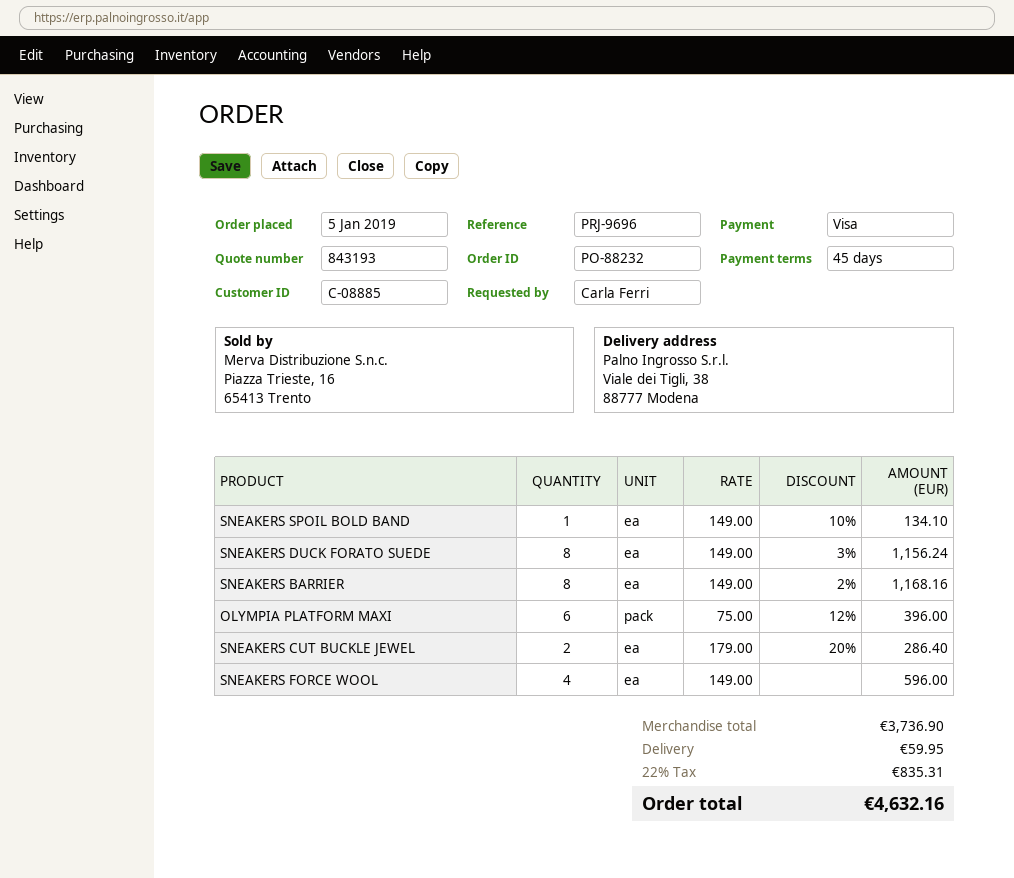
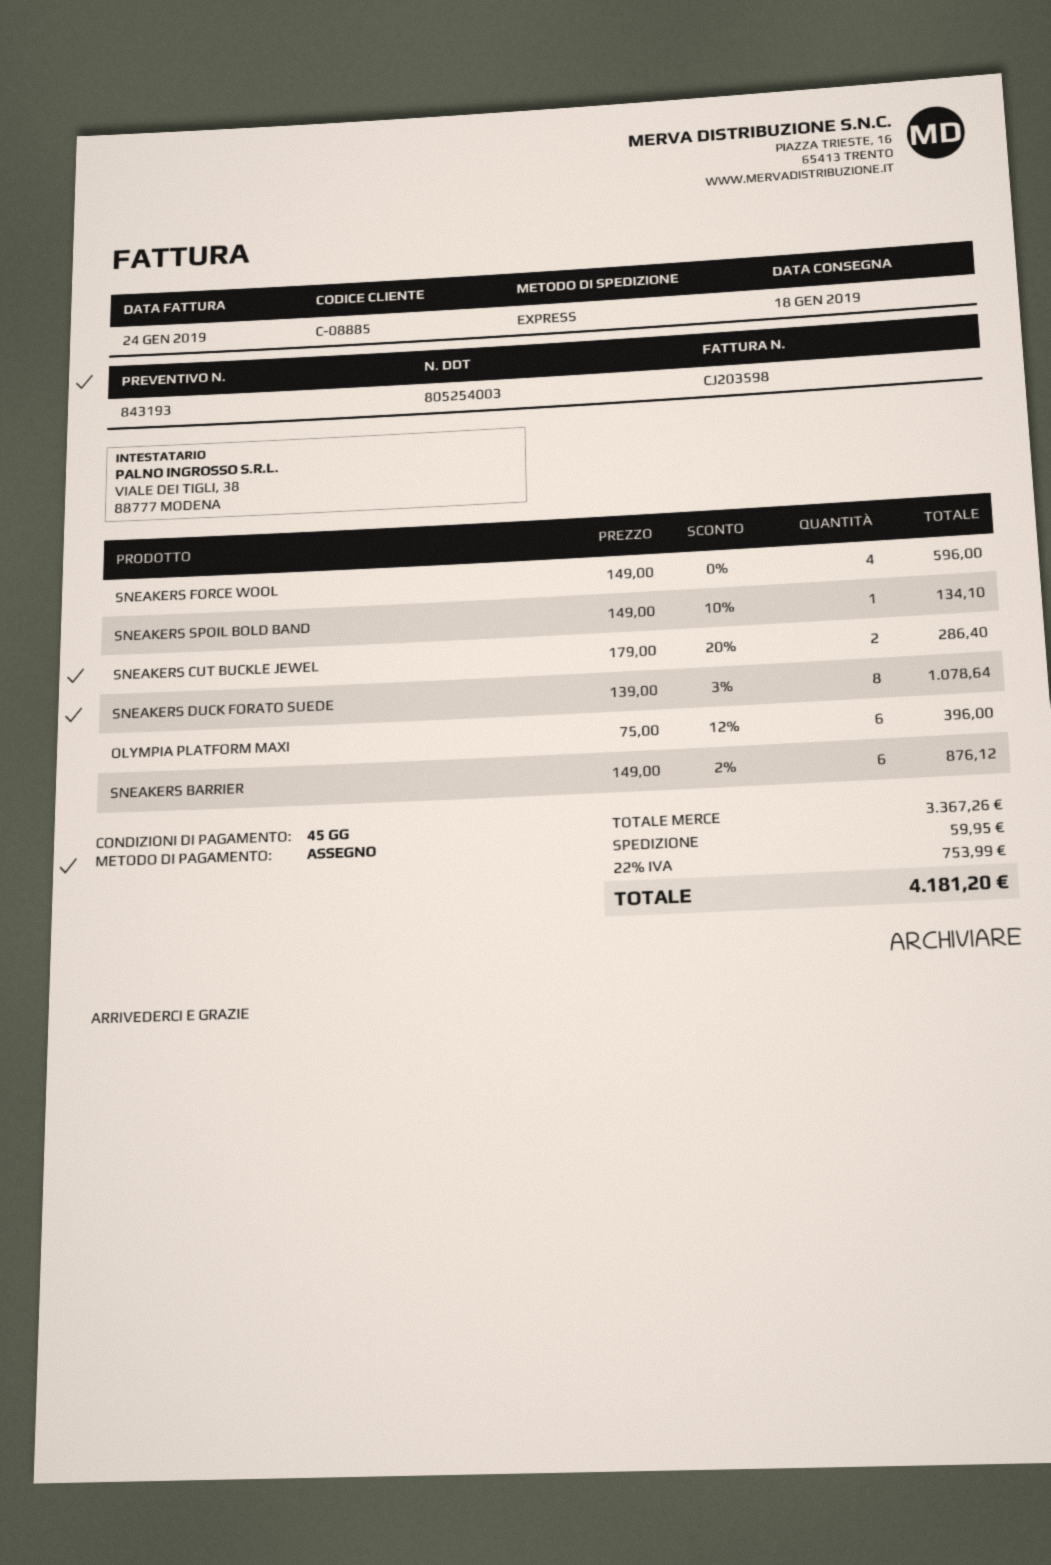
payment method: Visa -> cheque
SNEAKERS DUCK FORATO SUEDE: 8 x 149.00 - 3% = 1156.24 -> 8 x 139.00 - 3% = 1078.64
SNEAKERS BARRIER: 8 x 149.00 - 2% = 1168.16 -> 6 x 149.00 - 2% = 876.12
subtotal: 3736.90 -> 3367.26
tax: 22% = 835.31 -> 22% = 753.99
total: 4632.16 -> 4181.20

